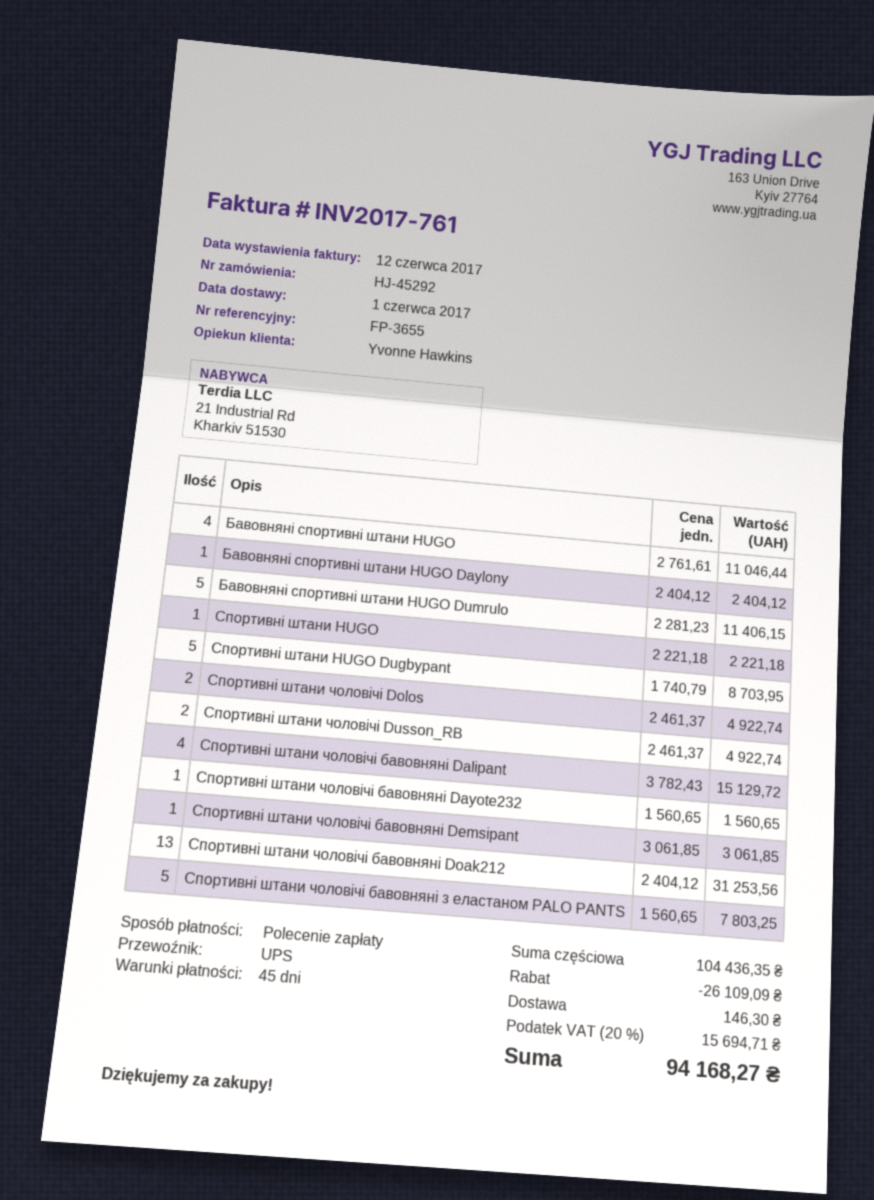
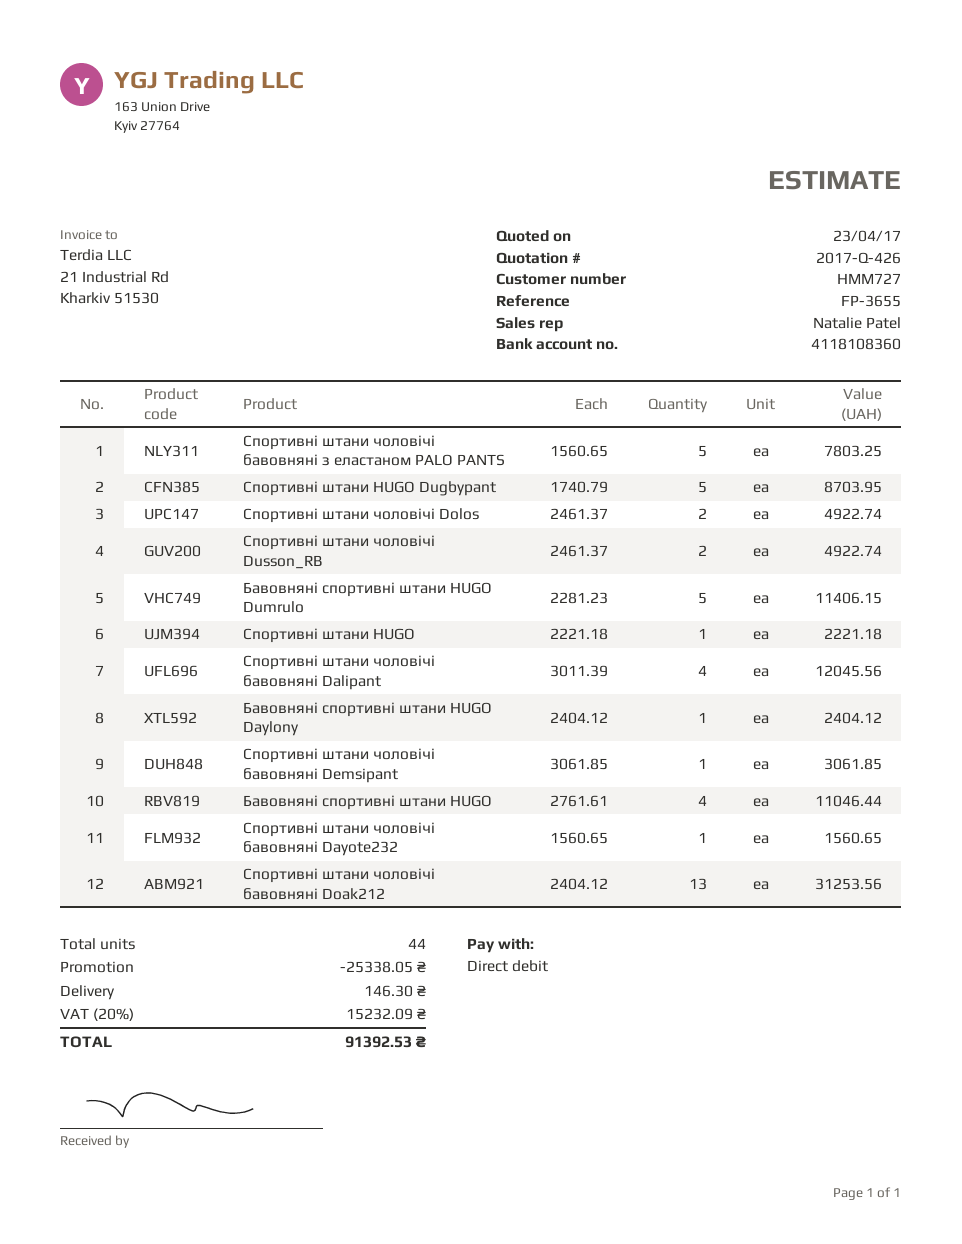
sales rep: Yvonne Hawkins -> Natalie Patel
Спортивні штани чоловічі бавовняні Dalipant: 4 x 3782.43 = 15129.72 -> 4 x 3011.39 = 12045.56
discount: 26109.09 -> 25338.05
tax: 20% = 15694.71 -> 20% = 15232.09
total: 94168.27 -> 91392.53

